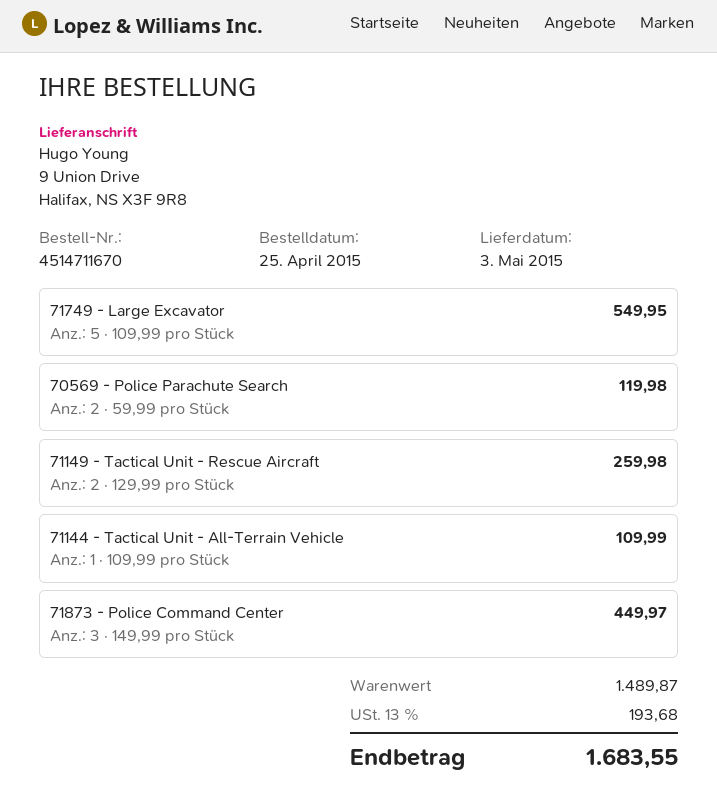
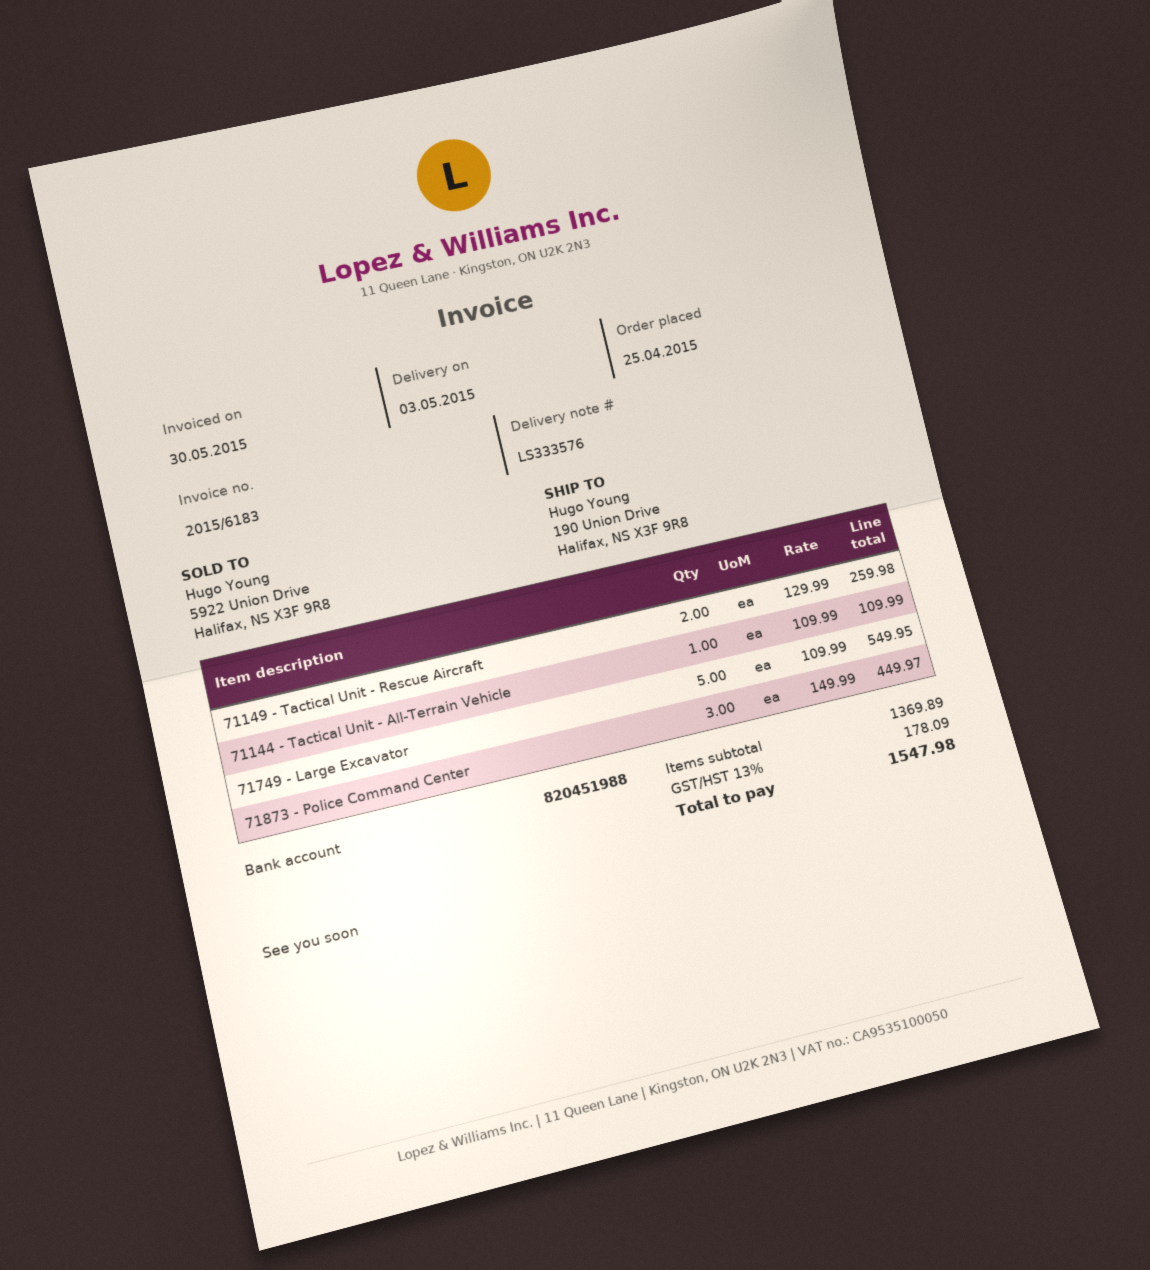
ship to: 9 Union Drive, Halifax, NS X3F 9R8 -> 190 Union Drive, Halifax, NS X3F 9R8
70569 - Police Parachute Search: 2 x 59.99 = 119.98 -> none
subtotal: 1489.87 -> 1369.89
tax: 13% = 193.68 -> 13% = 178.09
total: 1683.55 -> 1547.98

